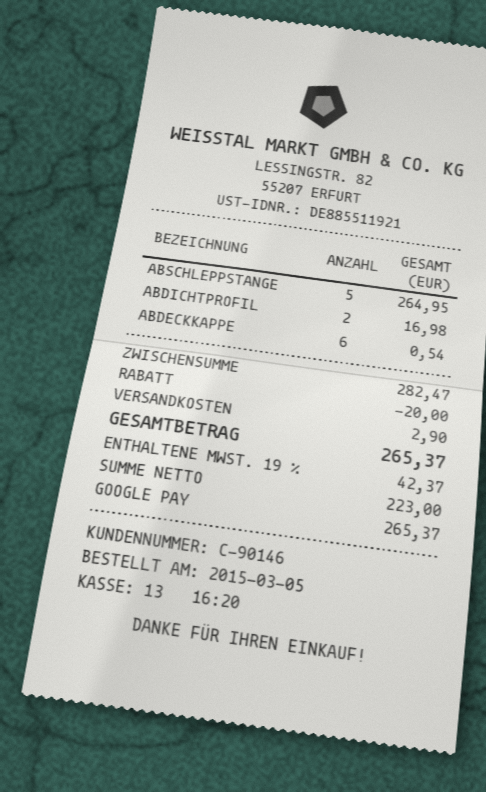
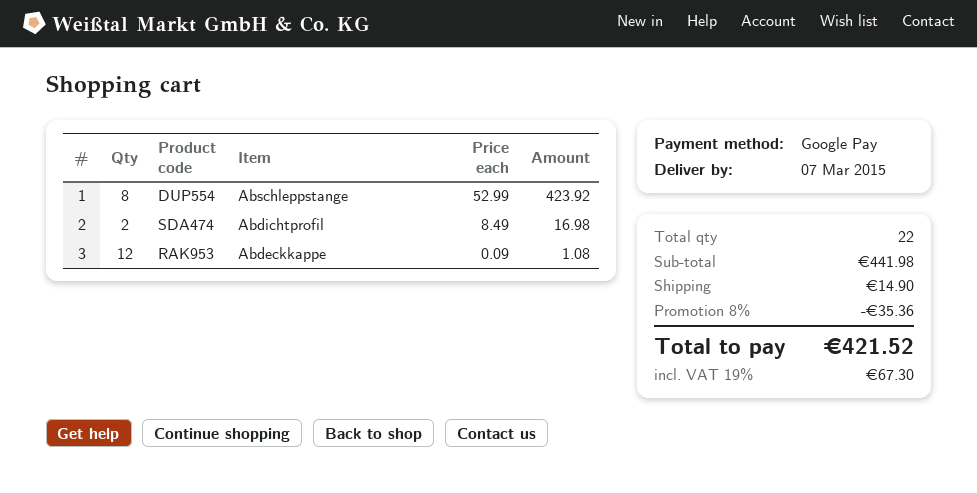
ABSCHLEPPSTANGE: 5 for 264.95 -> 8 for 423.92
ABDECKKAPPE: 6 for 0.54 -> 12 for 1.08
subtotal: 282.47 -> 441.98
discount: 20.00 -> 35.36
shipping: 2.90 -> 14.90
tax: 19% = 42.37 -> 19% = 67.30
total: 265.37 -> 421.52

